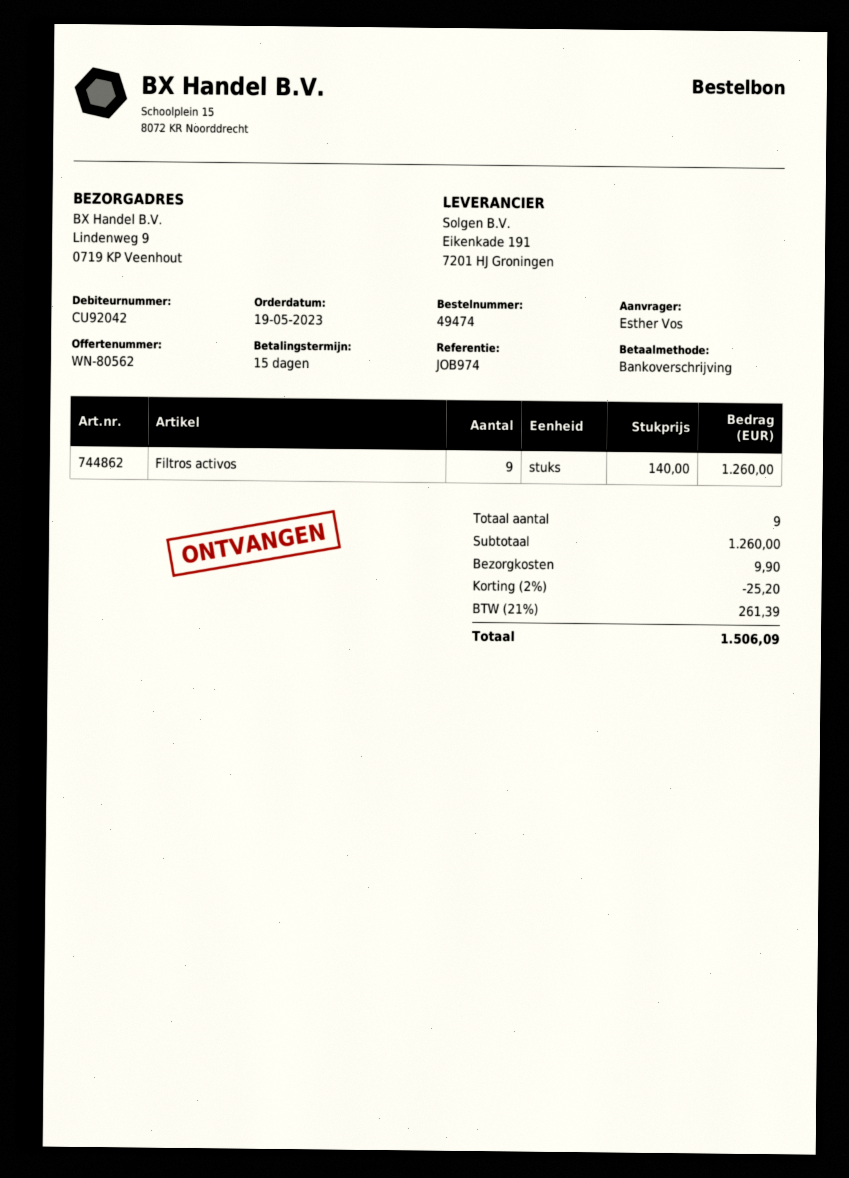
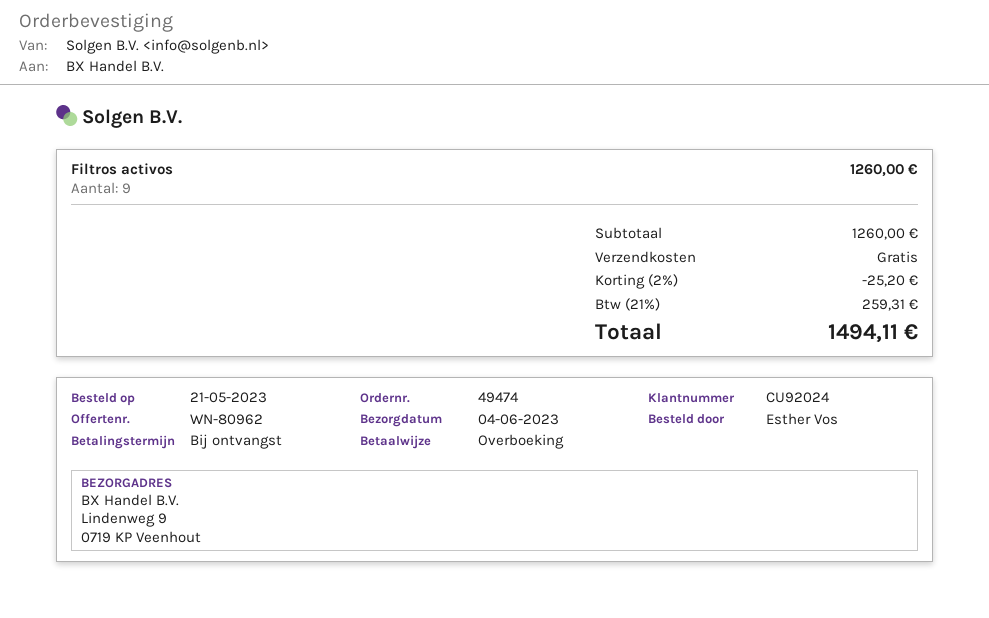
quote number: WN-80562 -> WN-80962
order date: 2023-05-19 -> 2023-05-21
payment terms: 15 days -> on receipt
customer number: CU92042 -> CU92024
shipping: 9.90 -> 0.00
tax: 21% = 261.39 -> 21% = 259.31
total: 1506.09 -> 1494.11

